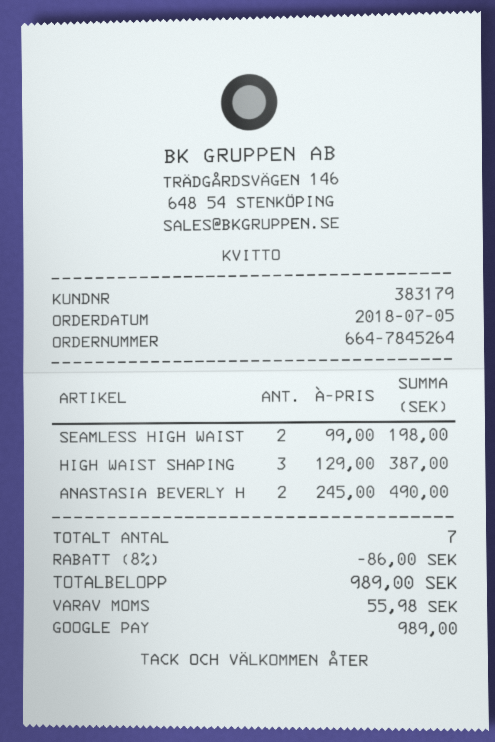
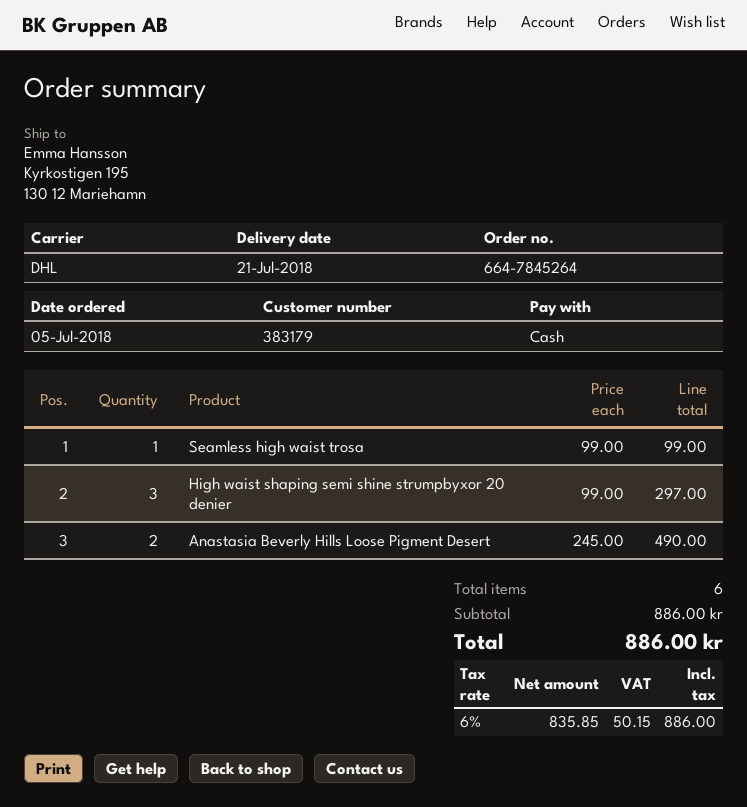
payment method: Google Pay -> cash
SEAMLESS HIGH WAIST: 2 x 99.00 = 198.00 -> 1 x 99.00 = 99.00
HIGH WAIST SHAPING: 3 x 129.00 = 387.00 -> 3 x 99.00 = 297.00
total quantity: 7 -> 6
discount: 8% = 86.00 -> none
tax: 55.98 -> 50.15
total: 989.00 -> 886.00

